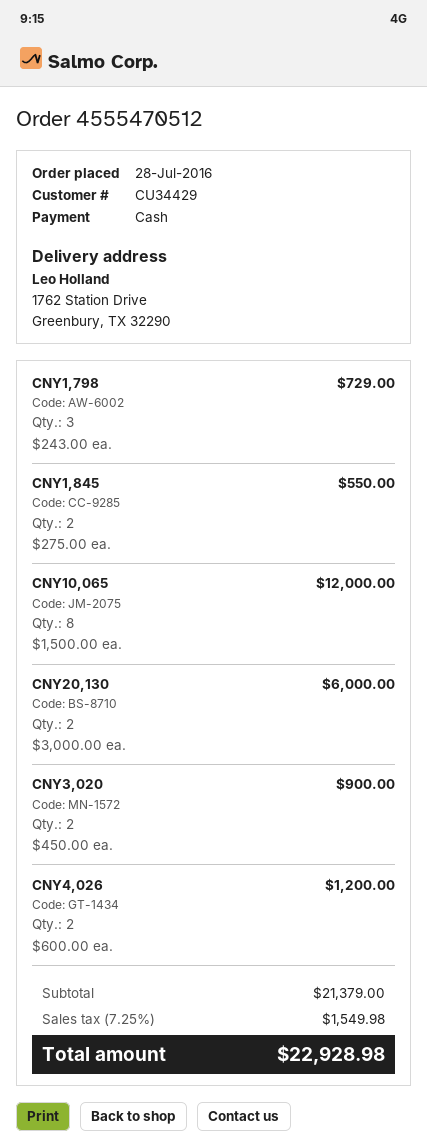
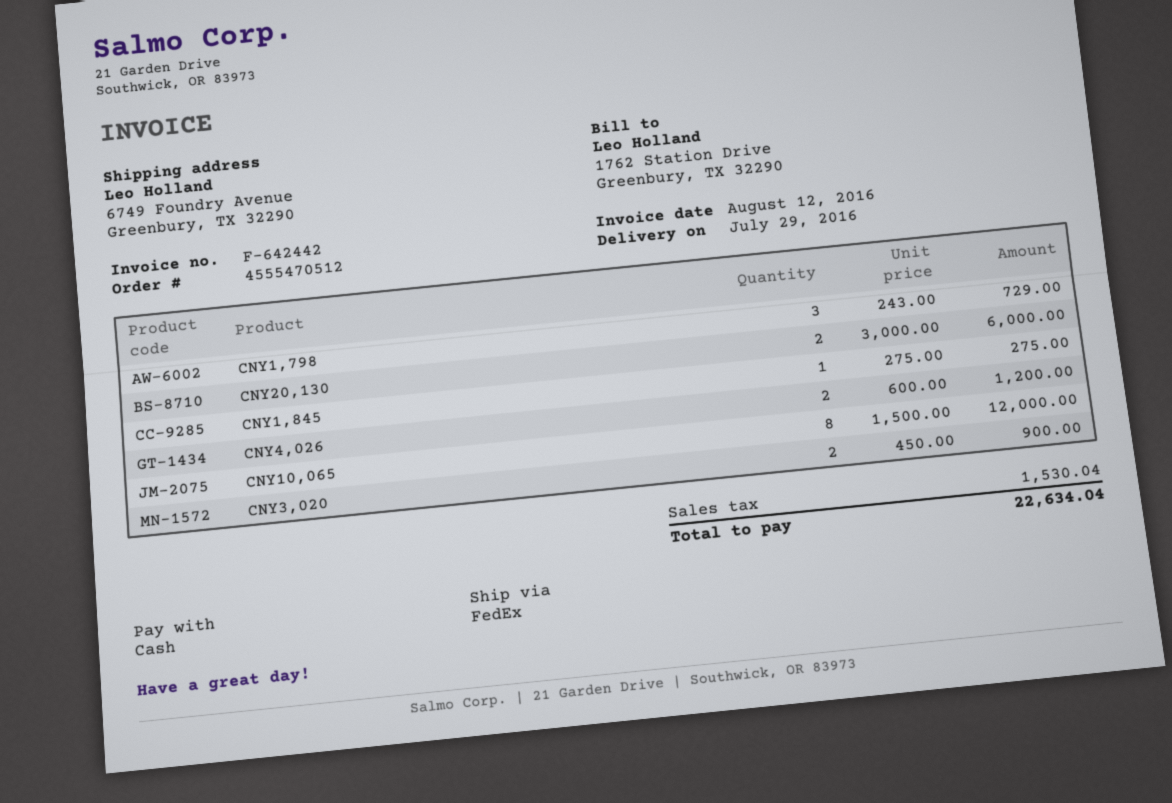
ship to: 1762 Station Drive, Greenbury, TX 32290 -> 6749 Foundry Avenue, Greenbury, TX 32290
CNY1,845: 2 x 275.00 = 550.00 -> 1 x 275.00 = 275.00
tax: 1549.98 -> 1530.04
total: 22928.98 -> 22634.04

